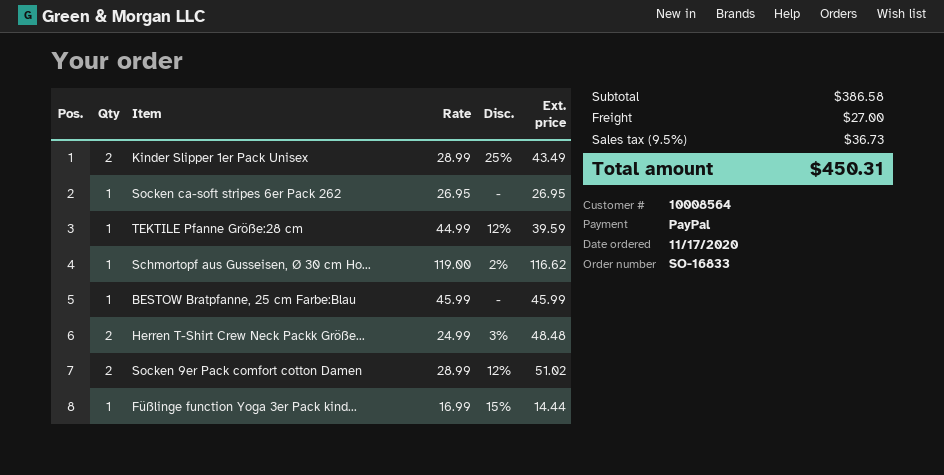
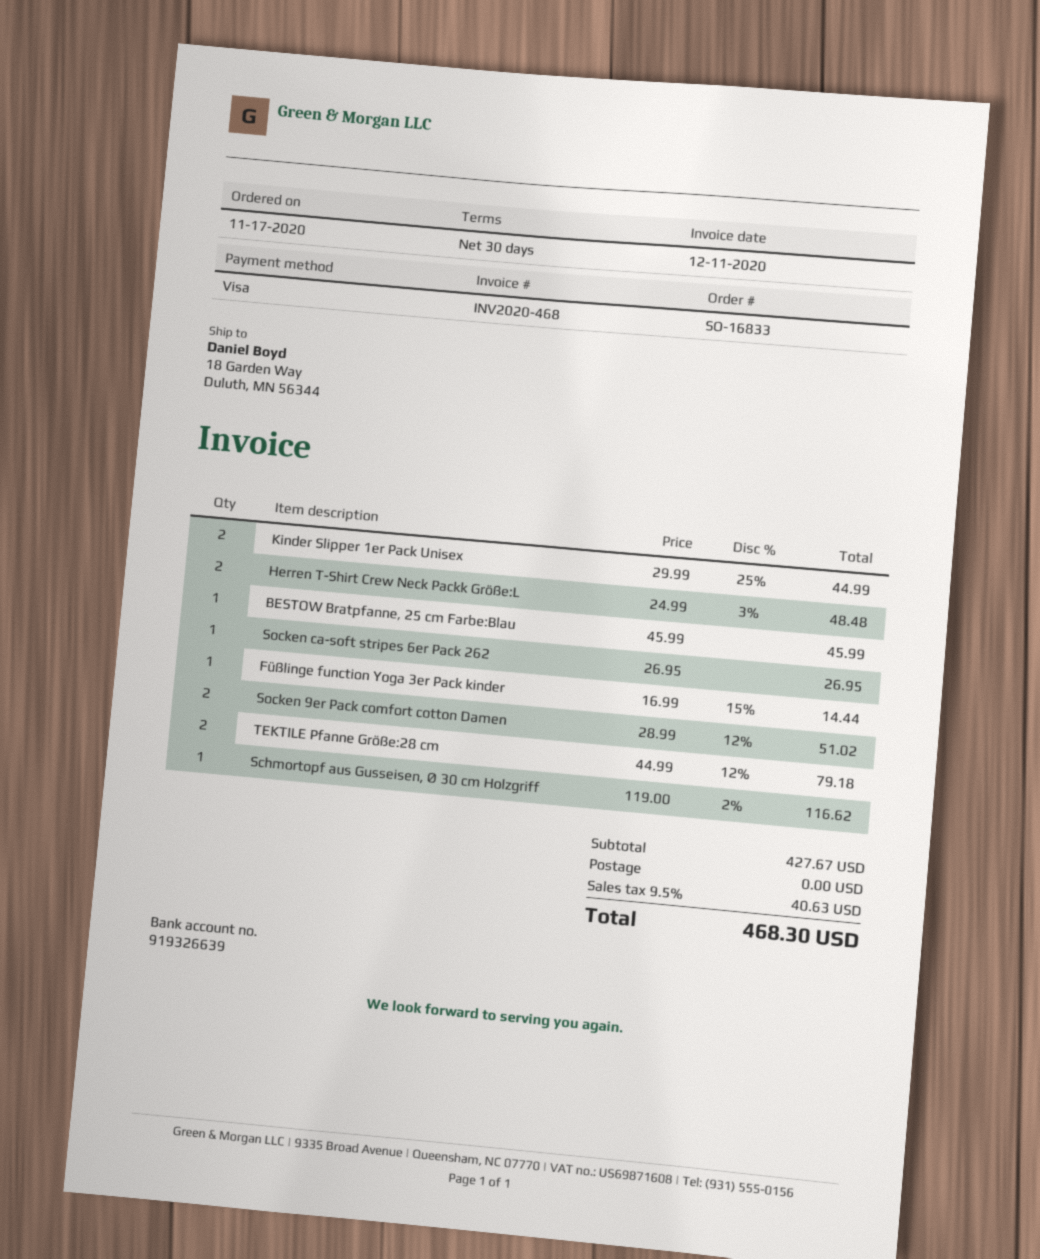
payment method: PayPal -> Visa
Kinder Slipper 1er Pack Unisex: 2 x 28.99 - 25% = 43.49 -> 2 x 29.99 - 25% = 44.99
TEKTILE Pfanne Größe:28 cm: 1 x 44.99 - 12% = 39.59 -> 2 x 44.99 - 12% = 79.18
subtotal: 386.58 -> 427.67
shipping: 27.00 -> 0.00
tax: 9.5% = 36.73 -> 9.5% = 40.63
total: 450.31 -> 468.30

